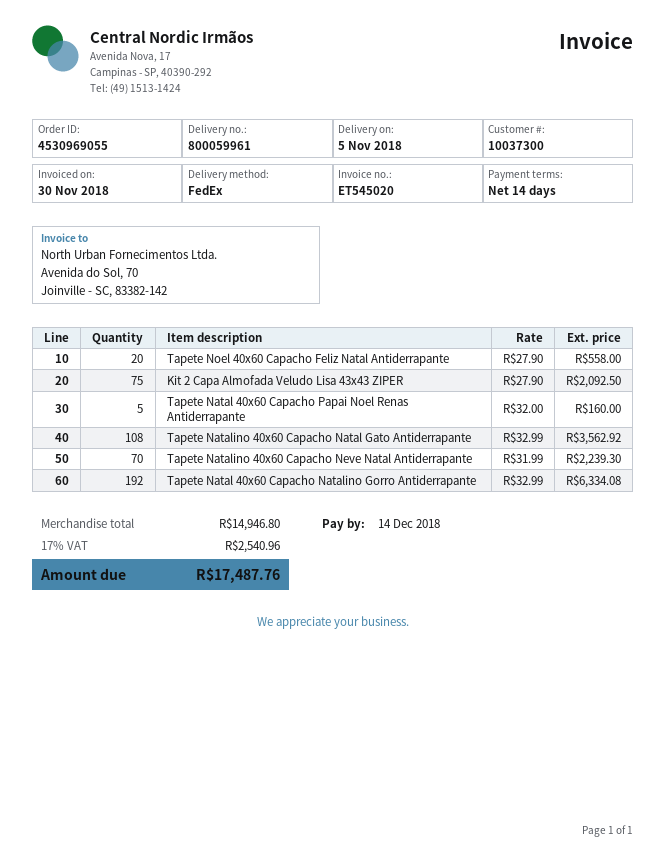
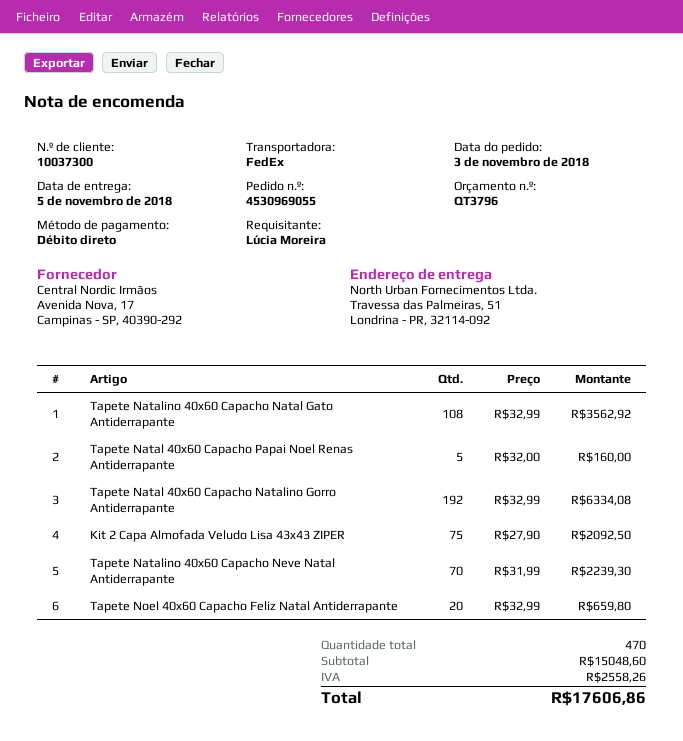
Tapete Noel 40x60 Capacho Feliz Natal Antiderrapante: 20 x 27.90 = 558.00 -> 20 x 32.99 = 659.80
subtotal: 14946.80 -> 15048.60
tax: 2540.96 -> 2558.26
total: 17487.76 -> 17606.86

